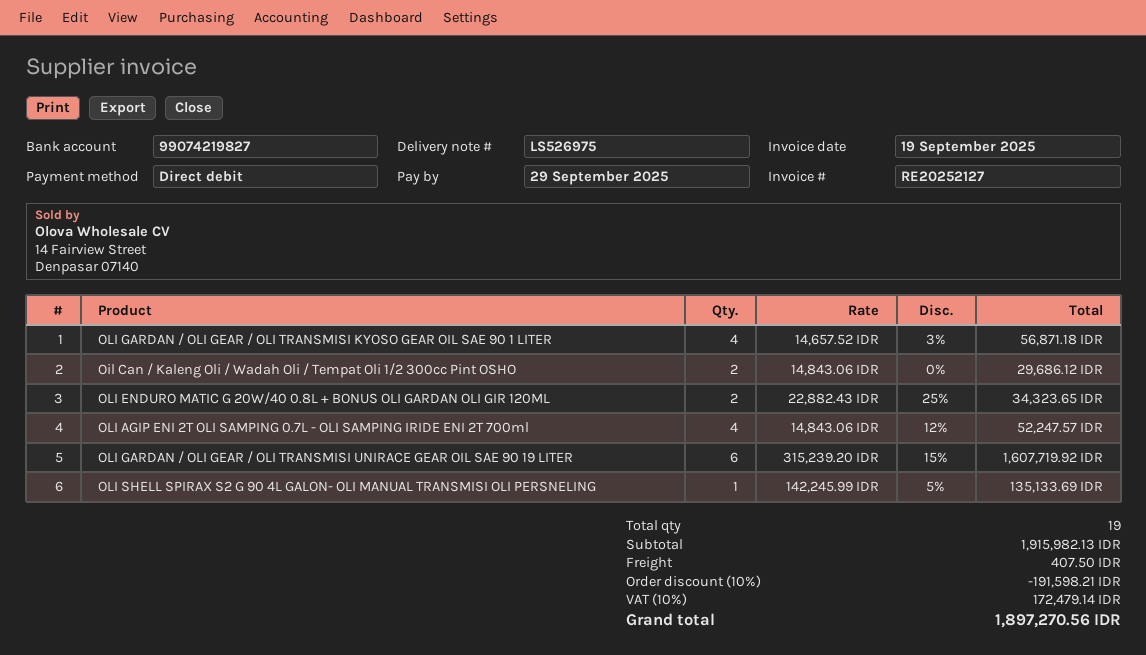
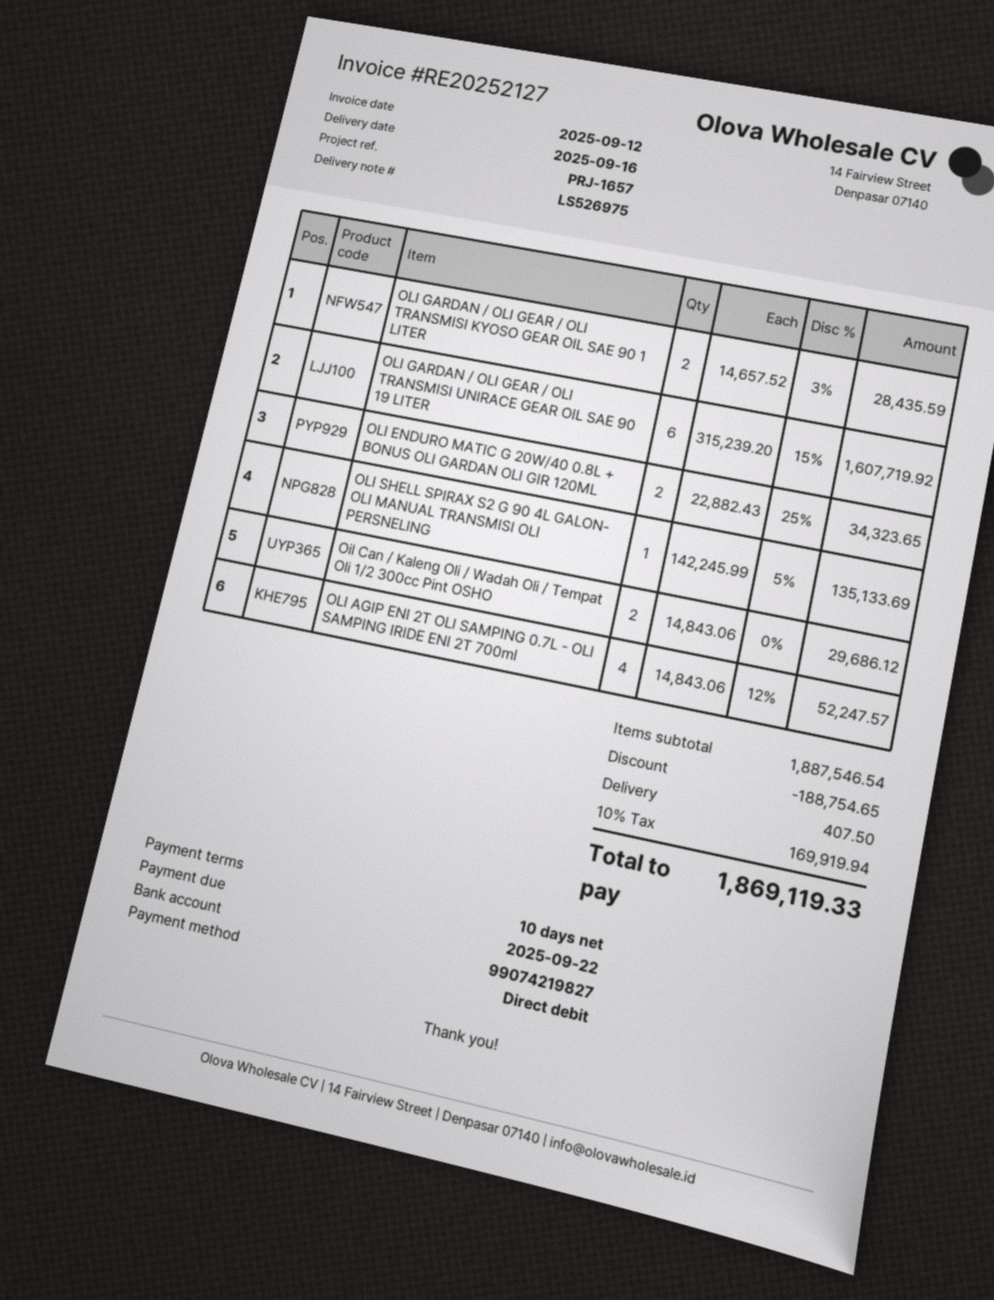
invoice date: 2025-09-19 -> 2025-09-12
due date: 2025-09-29 -> 2025-09-22
OLI GARDAN / OLI GEAR / OLI TRANSMISI KYOSO GEAR OIL SAE 90 1 LITER: 4 x 14657.52 - 3% = 56871.18 -> 2 x 14657.52 - 3% = 28435.59
subtotal: 1915982.13 -> 1887546.54
discount: 191598.21 -> 188754.65
tax: 10% = 172479.14 -> 10% = 169919.94
total: 1897270.56 -> 1869119.33

